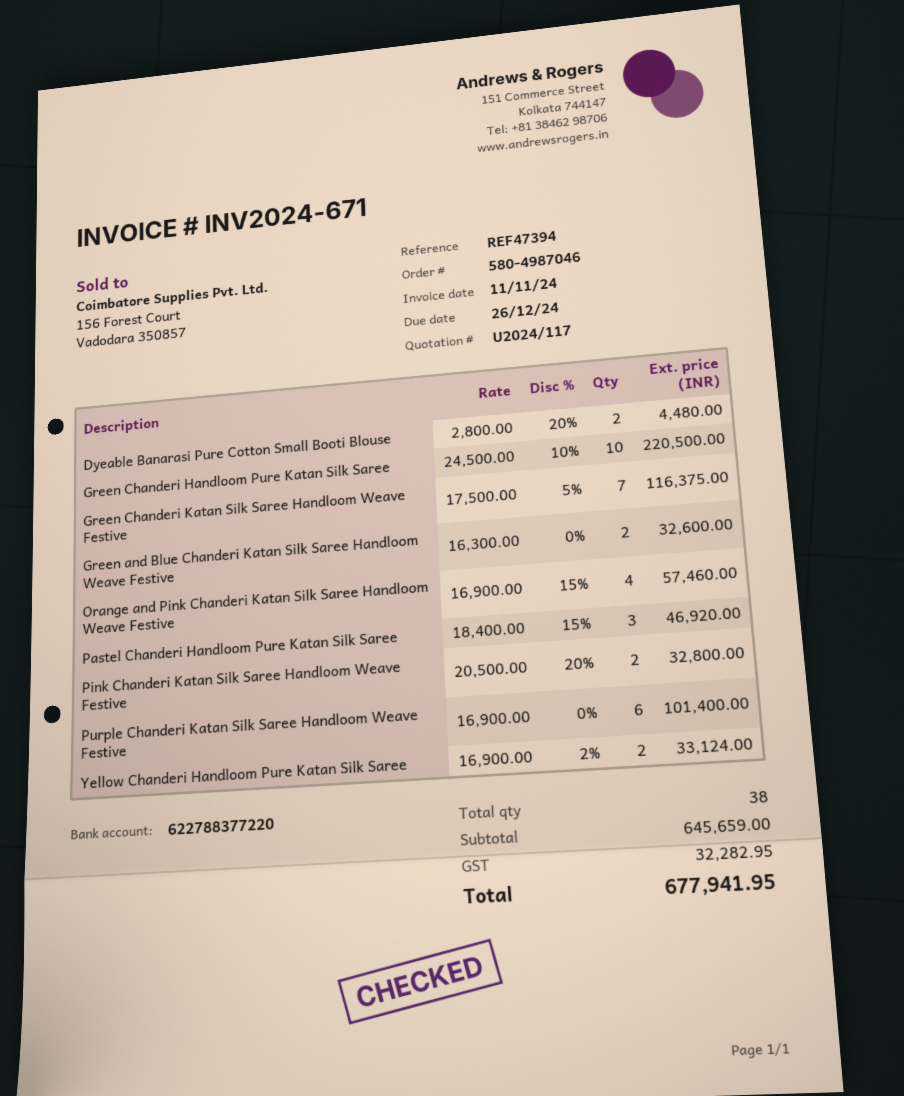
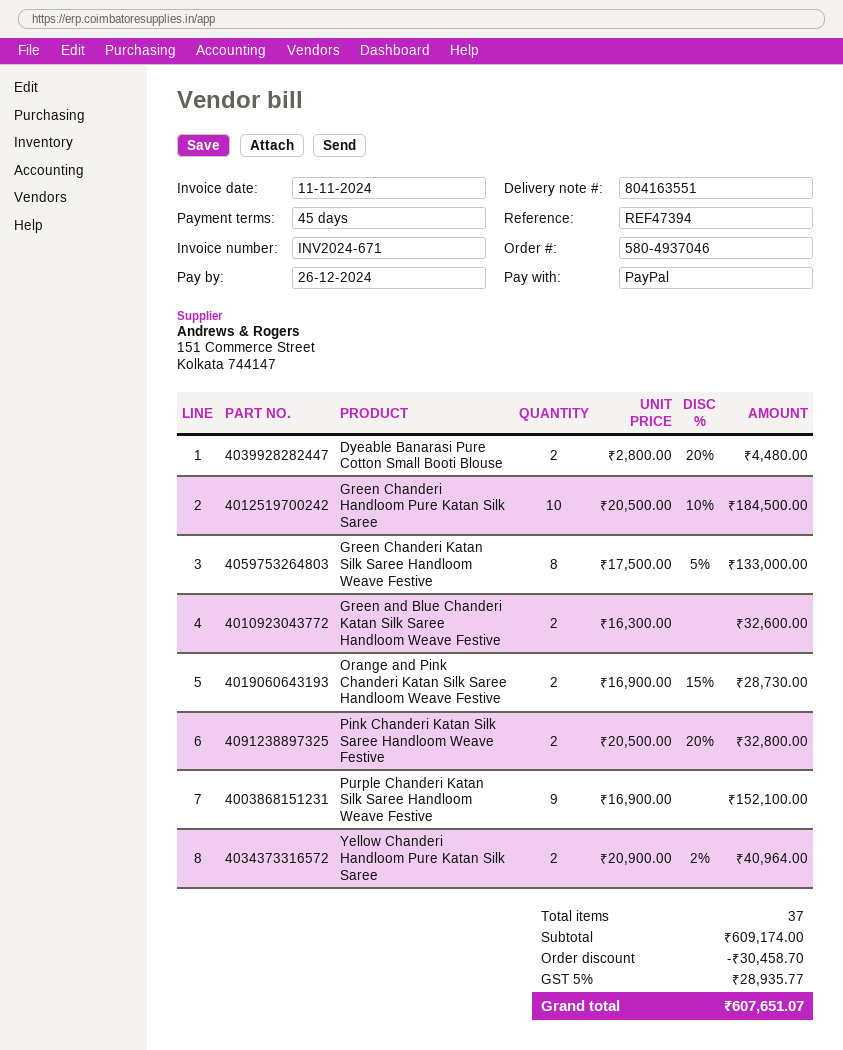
order number: 580-4987046 -> 580-4937046
Green Chanderi Handloom Pure Katan Silk Saree: 10 x 24500.00 - 10% = 220500.00 -> 10 x 20500.00 - 10% = 184500.00
Green Chanderi Katan Silk Saree Handloom Weave Festive: 7 x 17500.00 - 5% = 116375.00 -> 8 x 17500.00 - 5% = 133000.00
Orange and Pink Chanderi Katan Silk Saree Handloom Weave Festive: 4 x 16900.00 - 15% = 57460.00 -> 2 x 16900.00 - 15% = 28730.00
Pastel Chanderi Handloom Pure Katan Silk Saree: 3 x 18400.00 - 15% = 46920.00 -> none
Purple Chanderi Katan Silk Saree Handloom Weave Festive: 6 x 16900.00 = 101400.00 -> 9 x 16900.00 = 152100.00
Yellow Chanderi Handloom Pure Katan Silk Saree: 2 x 16900.00 - 2% = 33124.00 -> 2 x 20900.00 - 2% = 40964.00
total quantity: 38 -> 37
subtotal: 645659.00 -> 609174.00
discount: none -> 30458.70
tax: 32282.95 -> 28935.77
total: 677941.95 -> 607651.07

